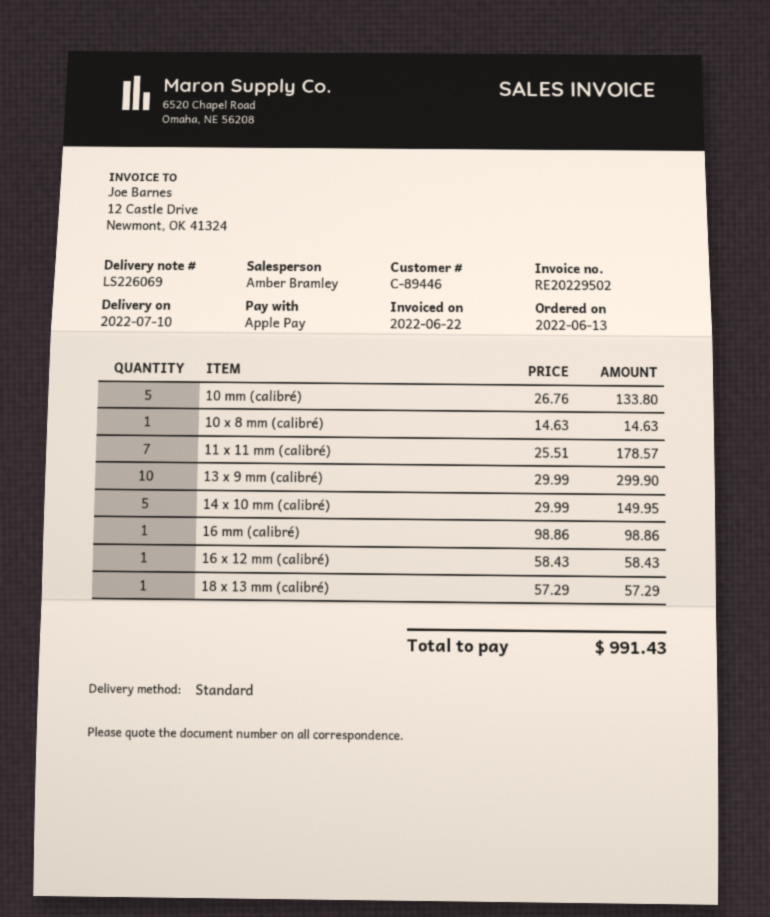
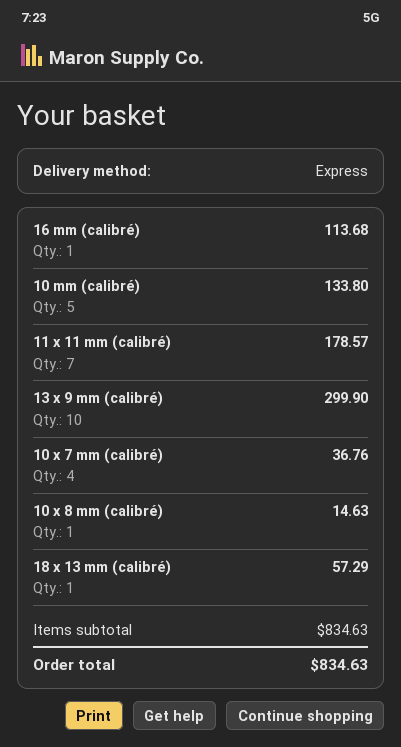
shipping method: standard -> express
14 x 10 mm (calibré): 5 for 149.95 -> none
16 mm (calibré): 1 for 98.86 -> 1 for 113.68
16 x 12 mm (calibré): 1 for 58.43 -> none
10 x 7 mm (calibré): none -> 4 for 36.76
total: 991.43 -> 834.63

